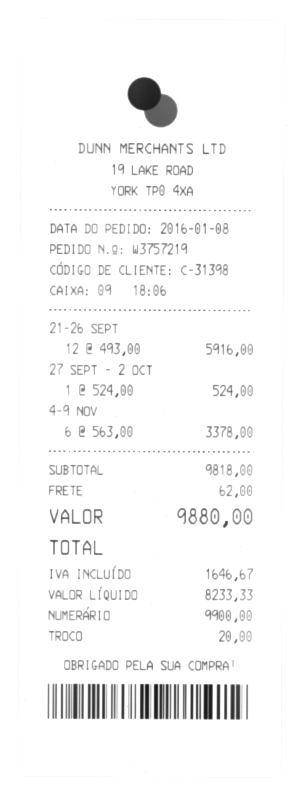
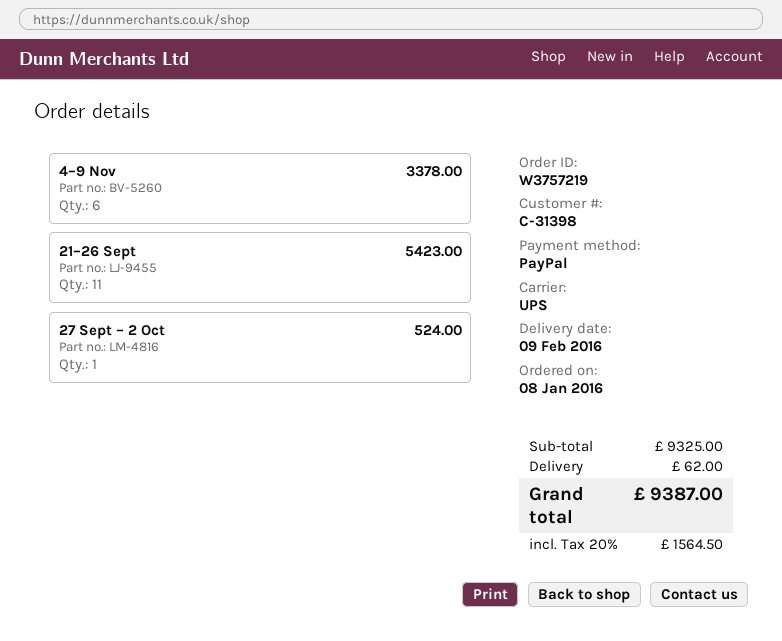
payment method: cash -> PayPal
21–26 SEPT: 12 for 5916.00 -> 11 for 5423.00
subtotal: 9818.00 -> 9325.00
tax: 1646.67 -> 1564.50
total: 9880.00 -> 9387.00

